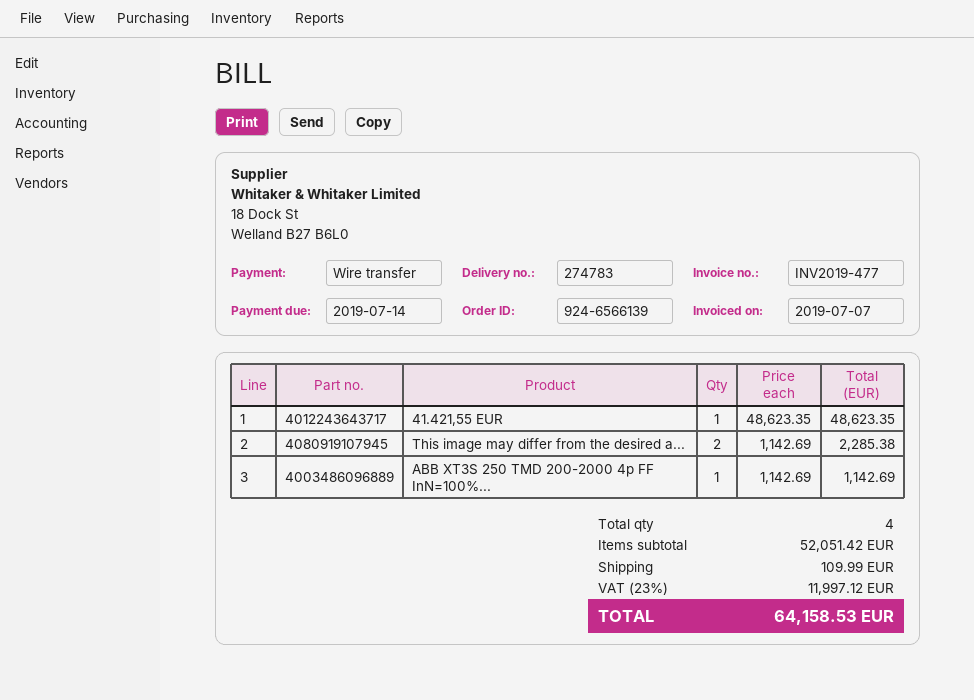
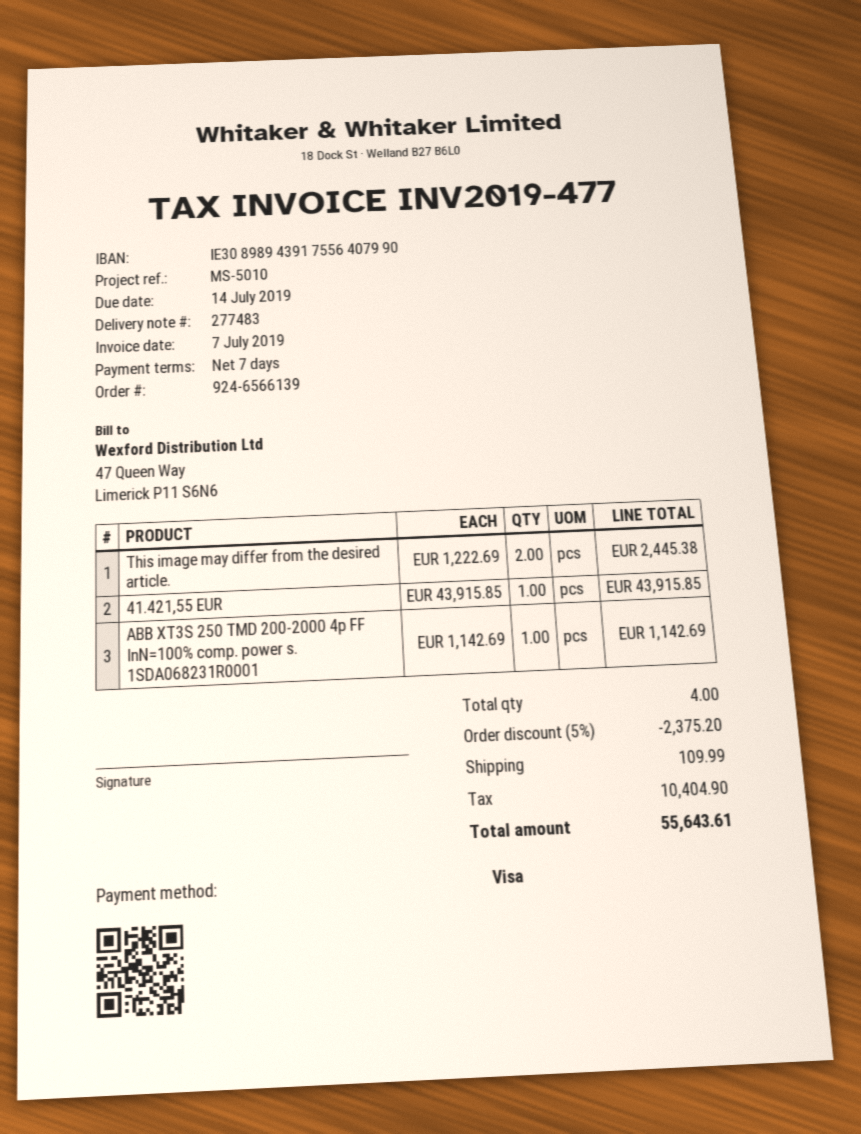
delivery note number: 274783 -> 277483
payment method: bank transfer -> Visa
41.421,55 EUR: 1 x 48623.35 = 48623.35 -> 1 x 43915.85 = 43915.85
This image may differ from the desired a...: 2 x 1142.69 = 2285.38 -> 2 x 1222.69 = 2445.38
discount: none -> 5% = 2375.20
tax: 11997.12 -> 10404.90
total: 64158.53 -> 55643.61

